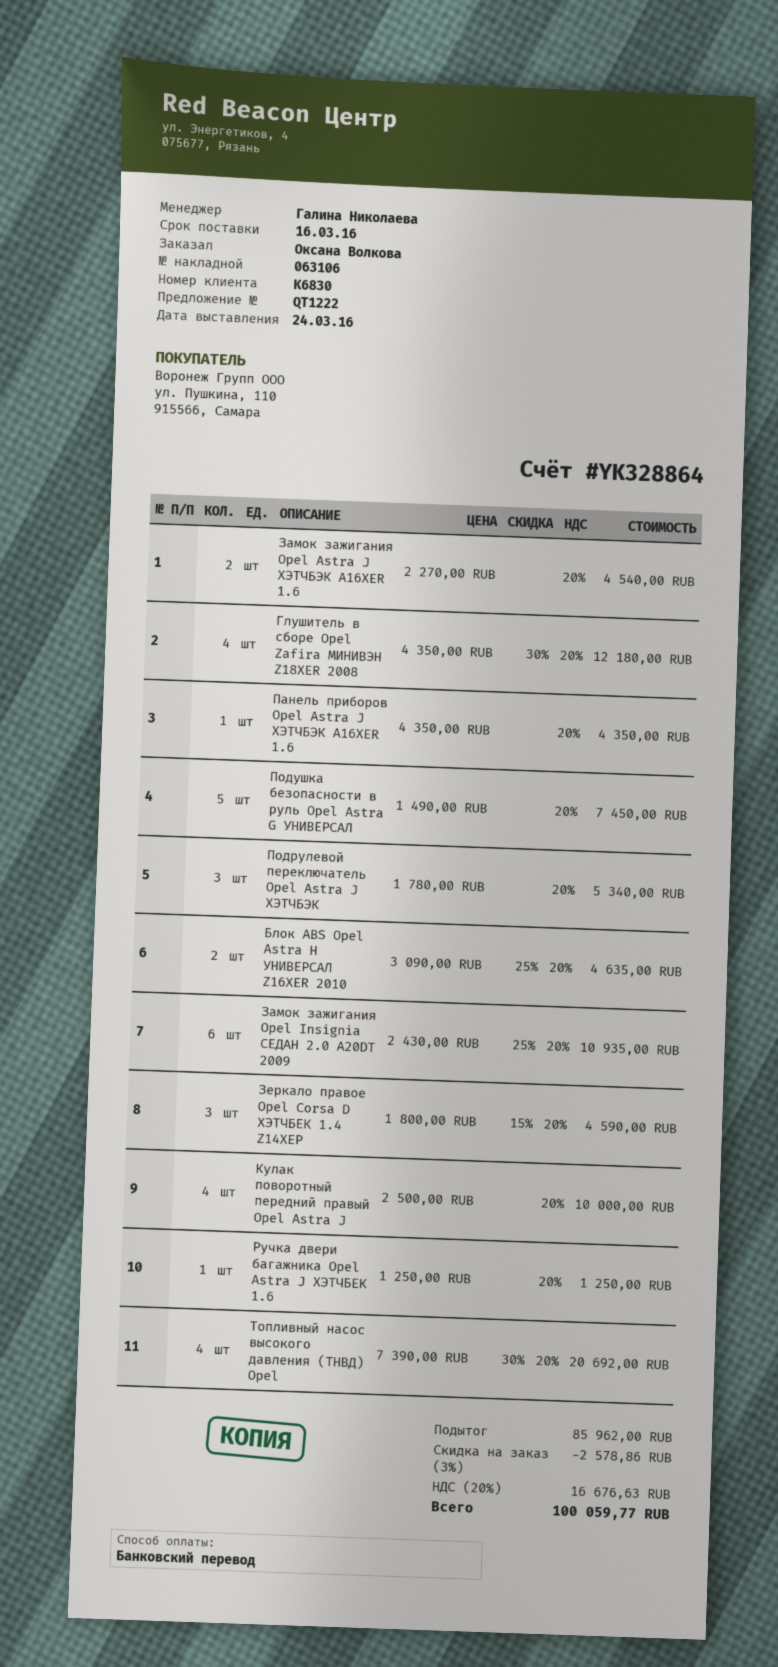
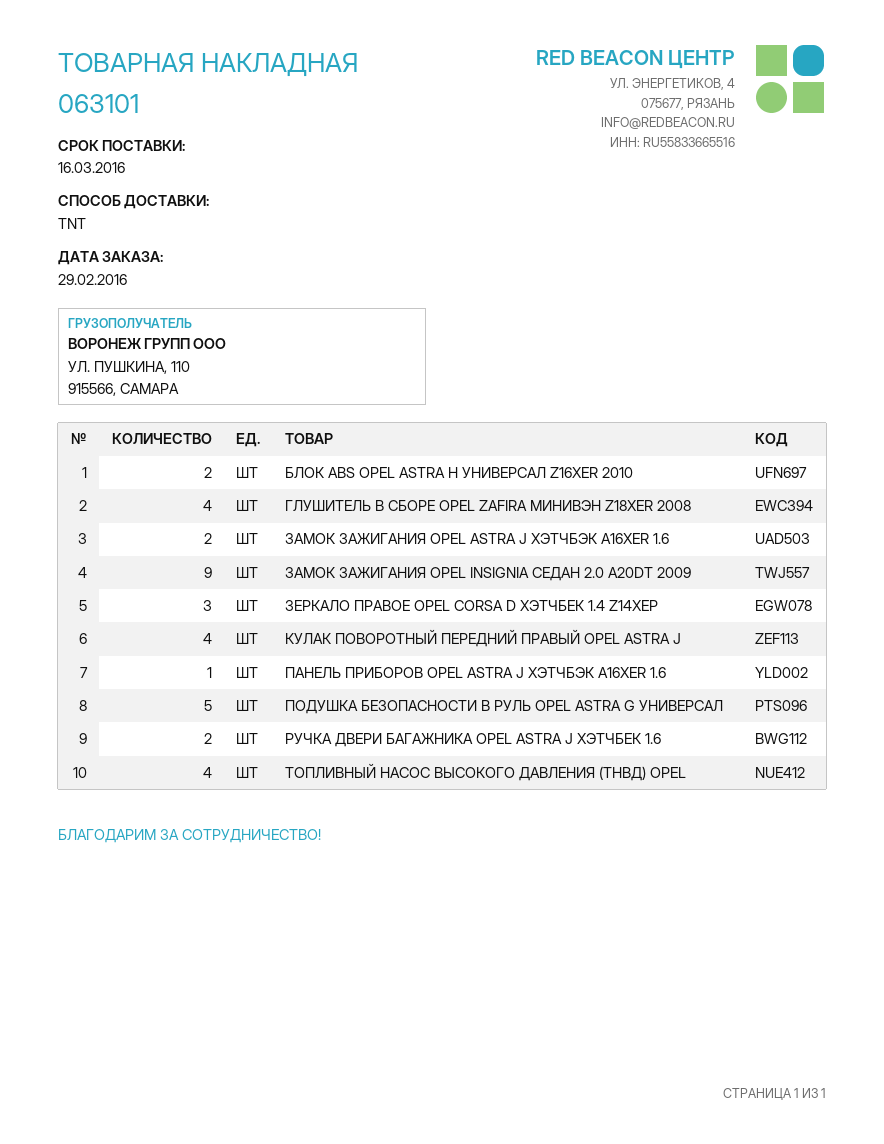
delivery note number: 063106 -> 063101
Подрулевой переключатель Opel Astra J ХЭТЧБЭК: 3 -> none
Замок зажигания Opel Insignia СЕДАН 2.0 A20DT 2009: 6 -> 9
Ручка двери багажника Opel Astra J ХЭТЧБЕК 1.6: 1 -> 2

